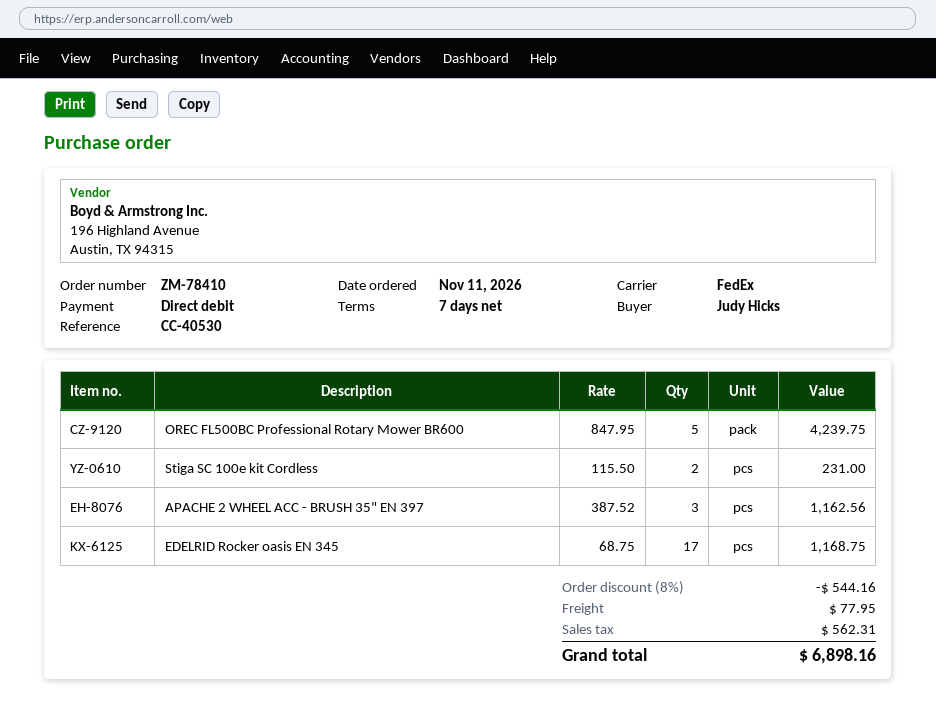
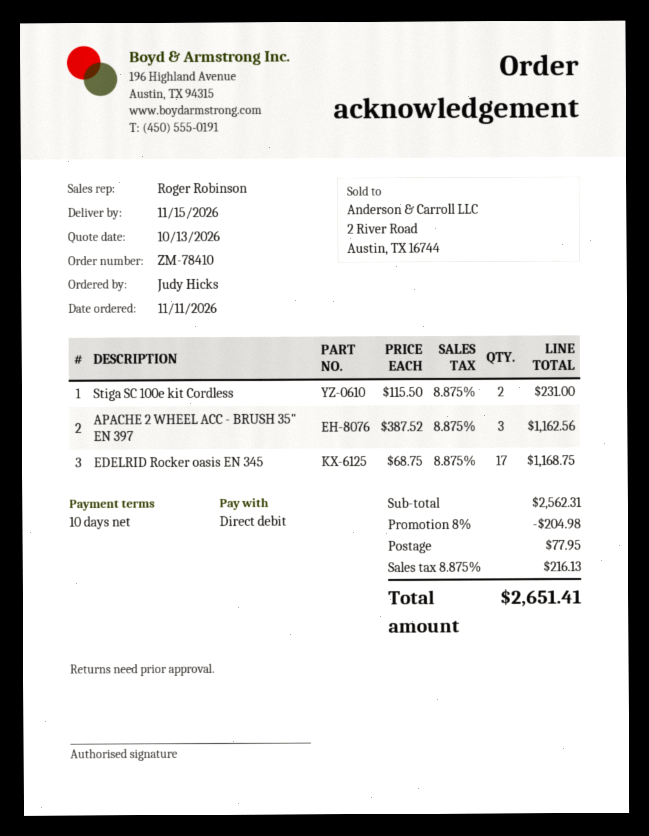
payment terms: 7 days -> 10 days
OREC FL500BC Professional Rotary Mower BR600: 5 x 847.95 = 4239.75 -> none
discount: 8% = 544.16 -> 8% = 204.98
tax: 562.31 -> 216.13
total: 6898.16 -> 2651.41

